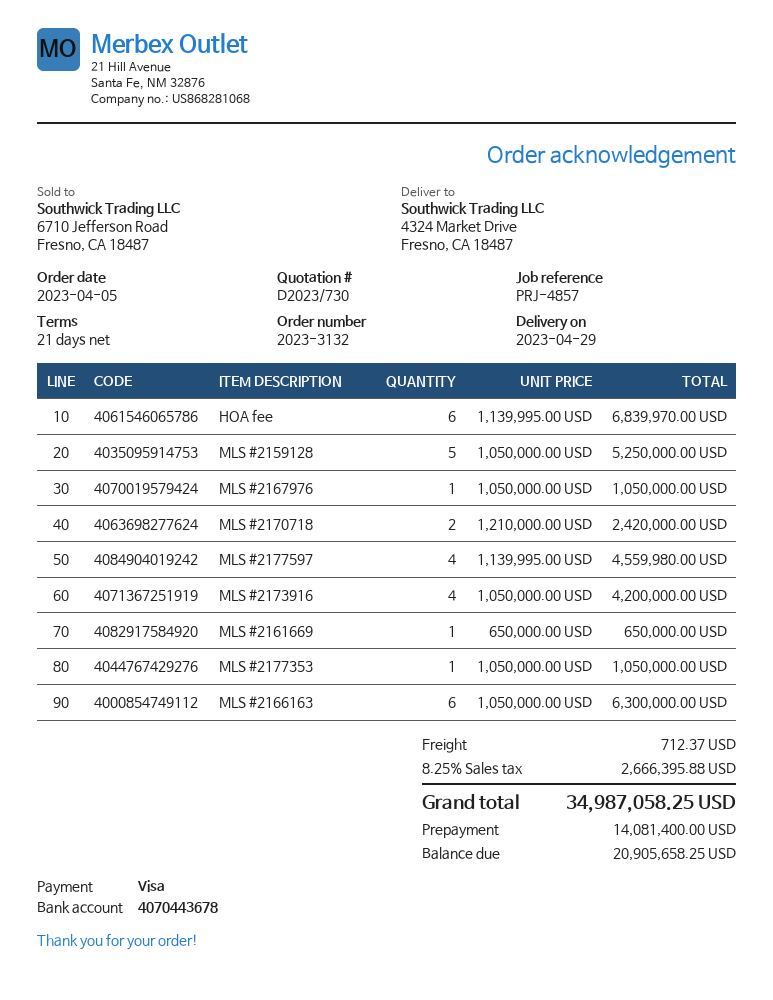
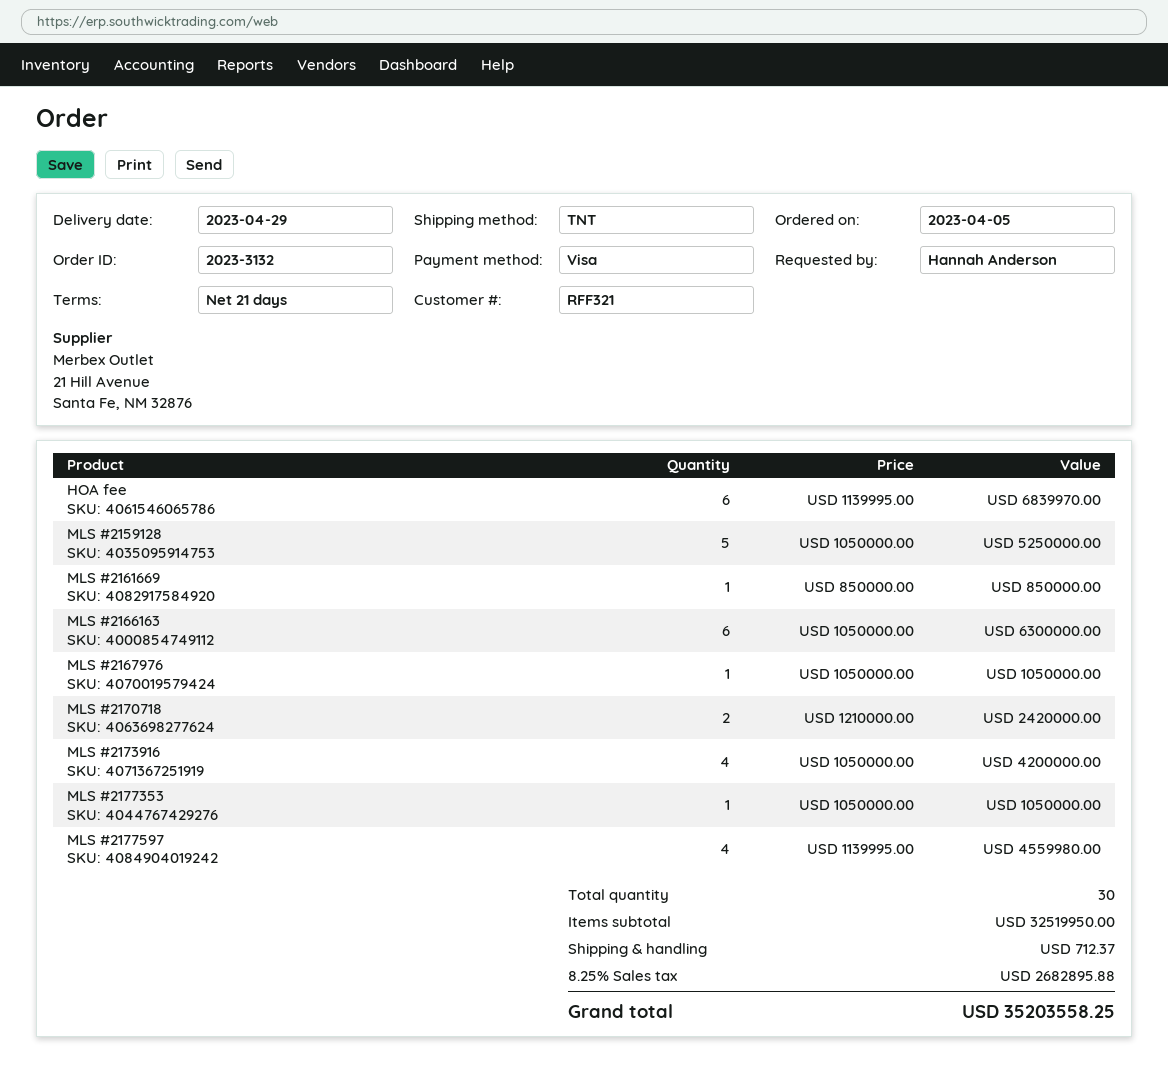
MLS #2161669: 1 x 650000.00 = 650000.00 -> 1 x 850000.00 = 850000.00
tax: 8.25% = 2666395.88 -> 8.25% = 2682895.88
total: 34987058.25 -> 35203558.25

